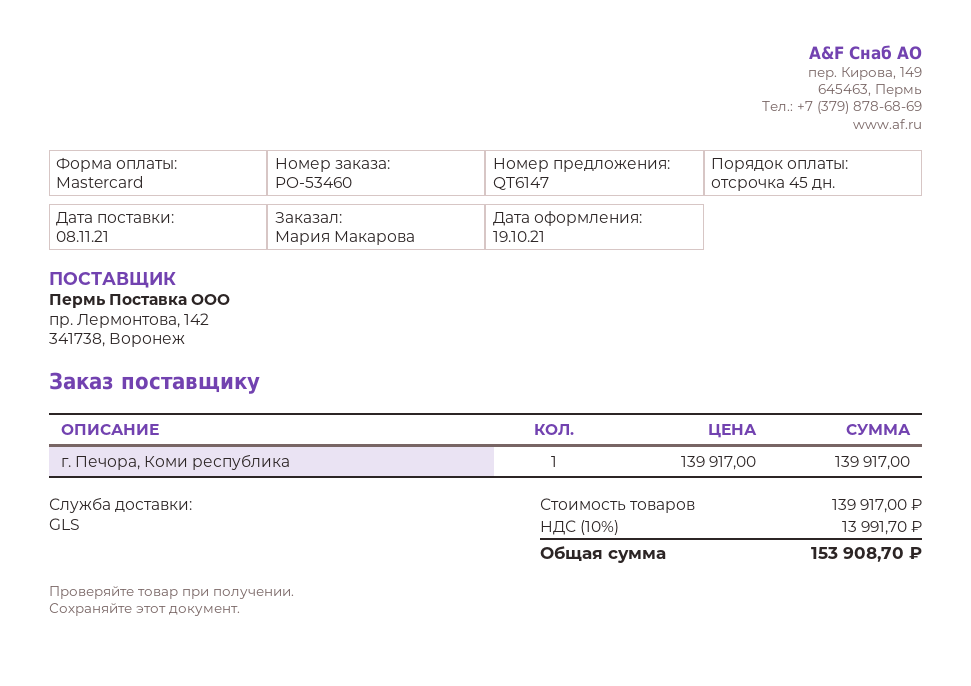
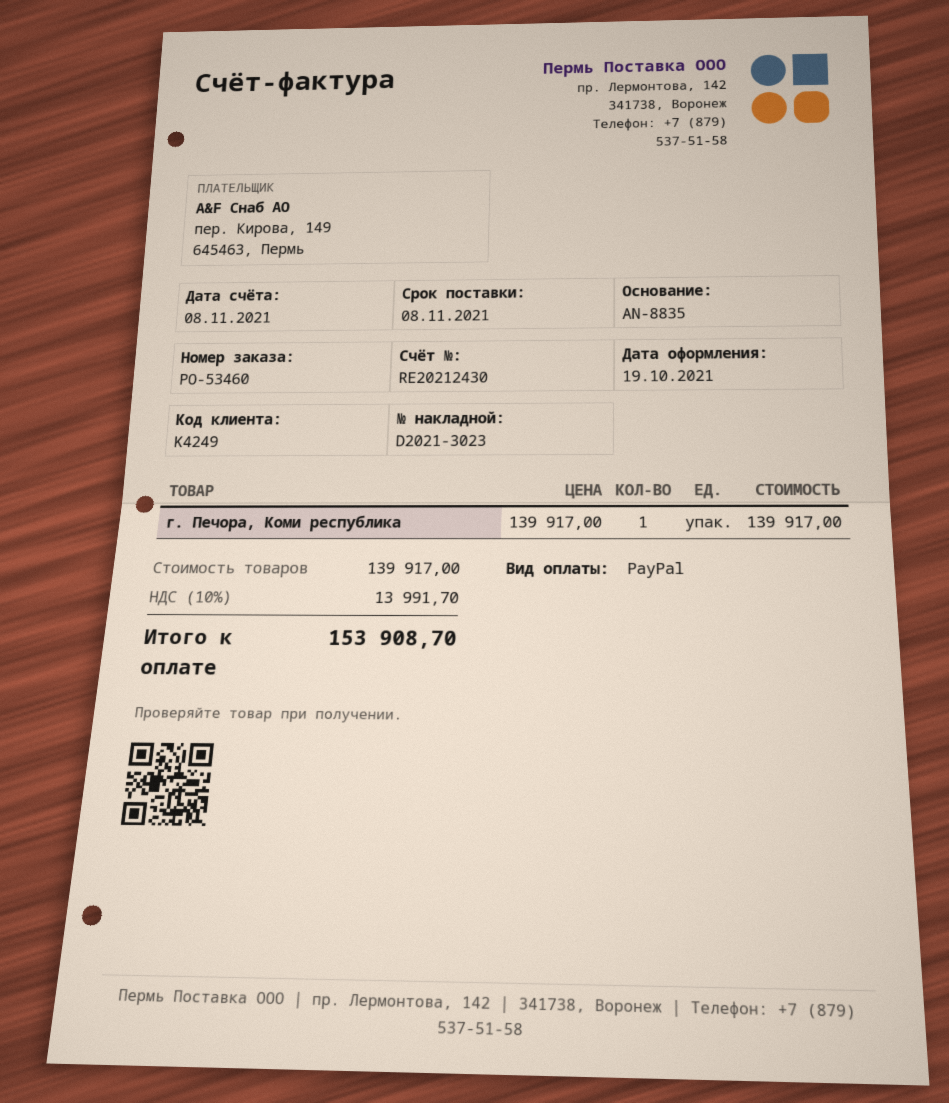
payment method: Mastercard -> PayPal

